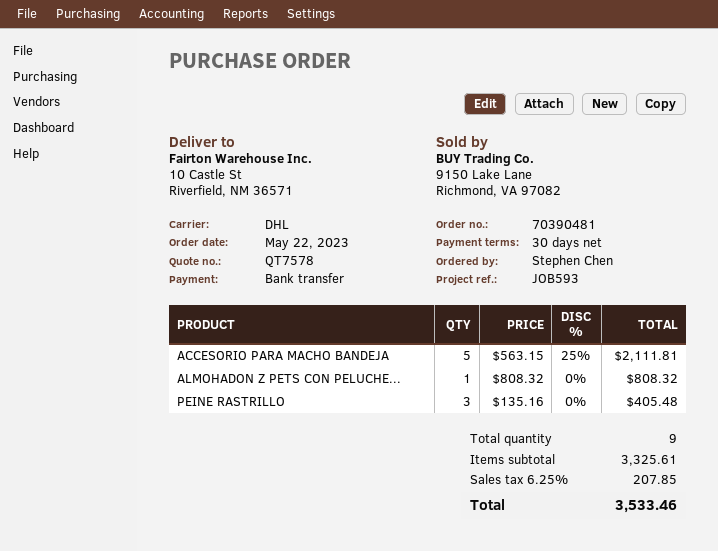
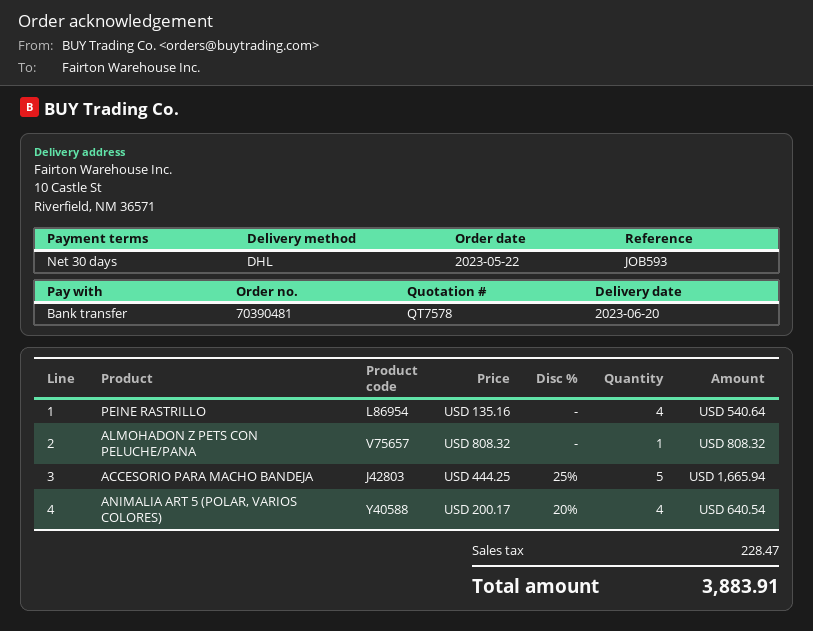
ACCESORIO PARA MACHO BANDEJA: 5 x 563.15 - 25% = 2111.81 -> 5 x 444.25 - 25% = 1665.94
PEINE RASTRILLO: 3 x 135.16 = 405.48 -> 4 x 135.16 = 540.64
ANIMALIA ART 5 (POLAR, VARIOS COLORES): none -> 4 x 200.17 - 20% = 640.54
tax: 207.85 -> 228.47
total: 3533.46 -> 3883.91

